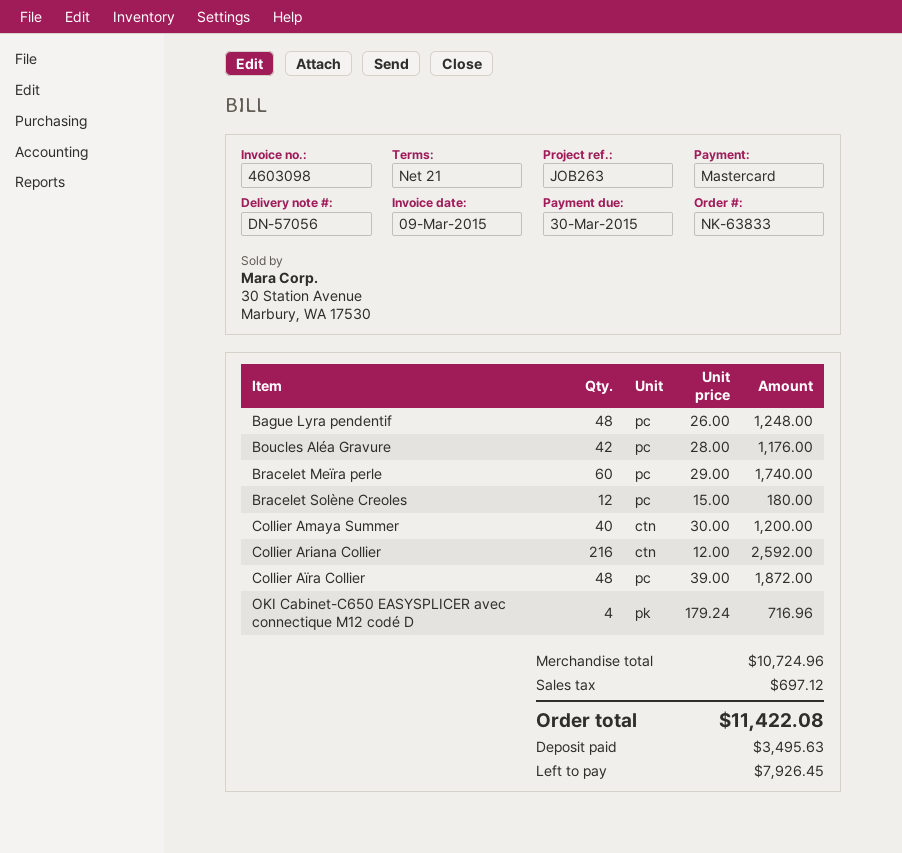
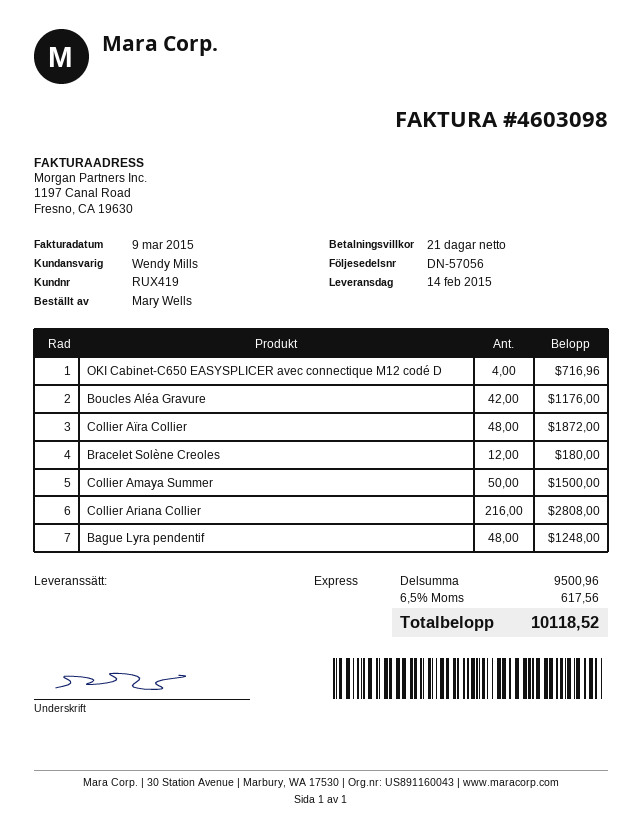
Bracelet Meïra perle: 60 for 1740.00 -> none
Collier Amaya Summer: 40 for 1200.00 -> 50 for 1500.00
Collier Ariana Collier: 216 for 2592.00 -> 216 for 2808.00
subtotal: 10724.96 -> 9500.96
tax: 697.12 -> 617.56
total: 11422.08 -> 10118.52

